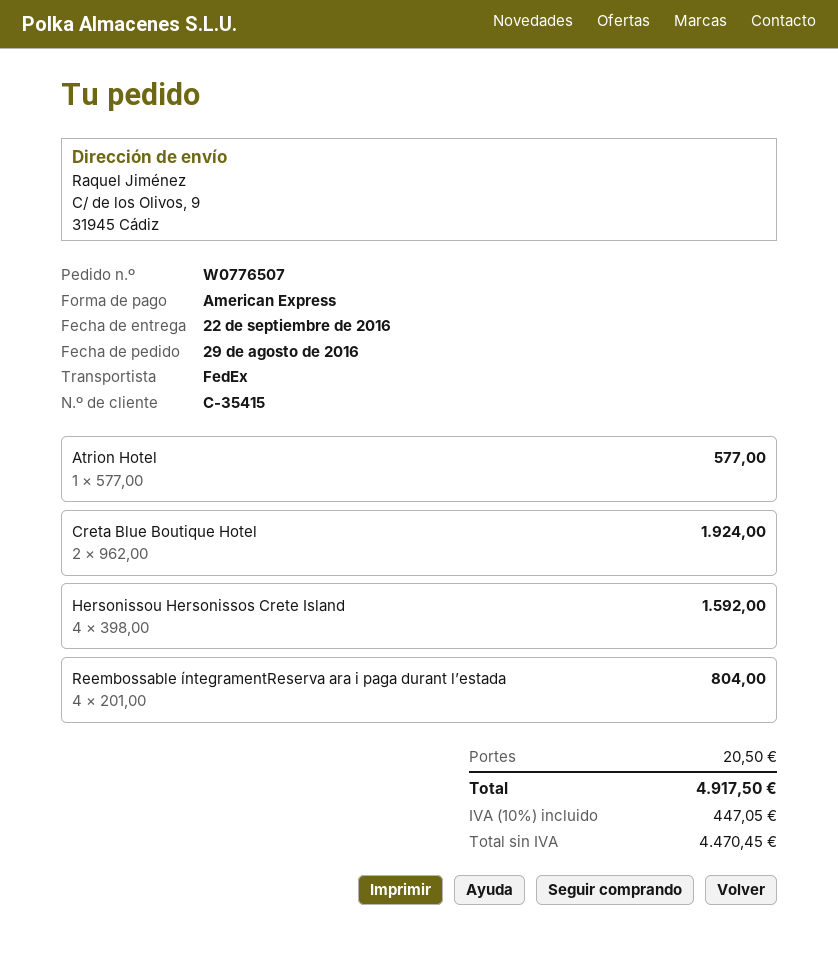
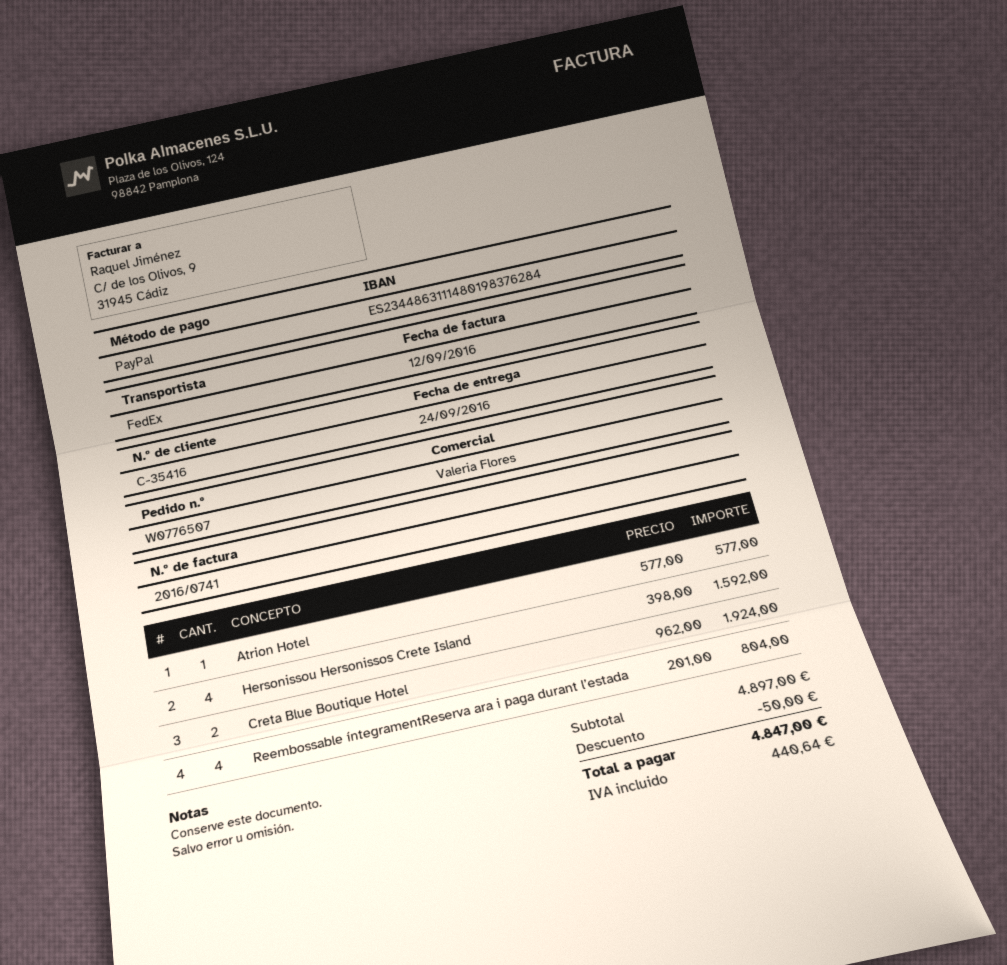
delivery date: 2016-09-22 -> 2016-09-24
customer number: C-35415 -> C-35416
payment method: American Express -> PayPal
discount: none -> 50.00
shipping: 20.50 -> none
tax: 447.05 -> 440.64
total: 4917.50 -> 4847.00

